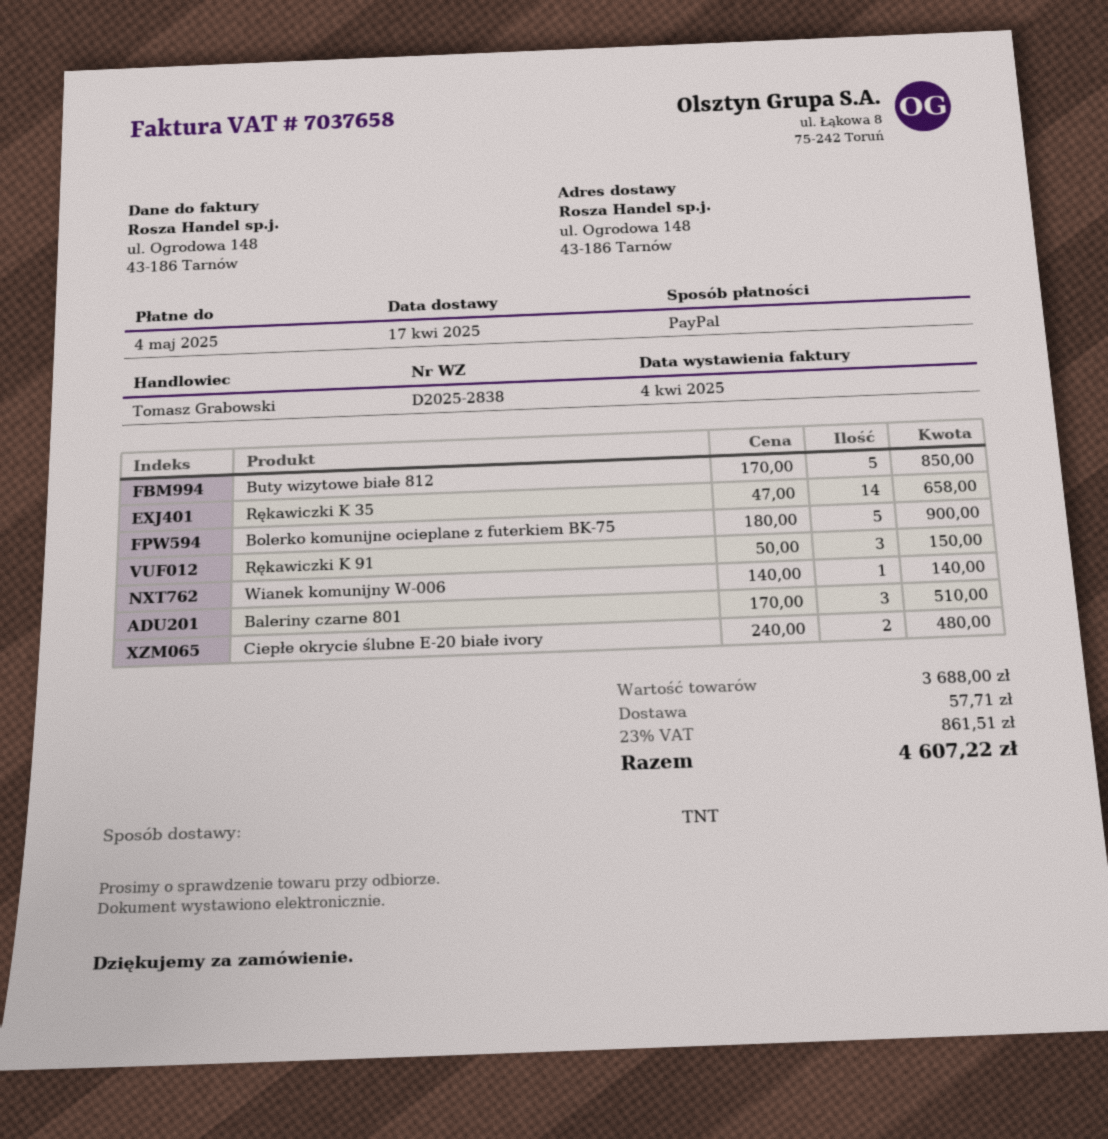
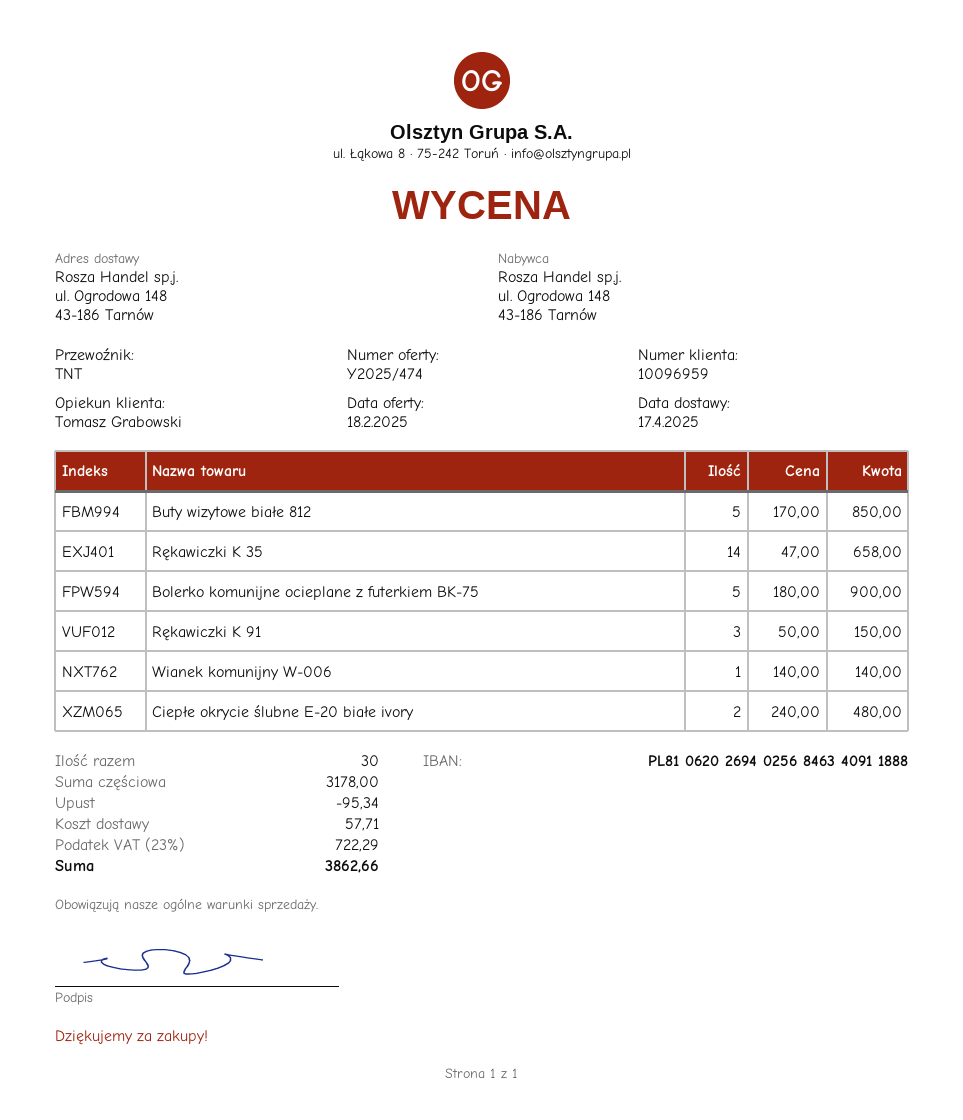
Baleriny czarne 801: 3 x 170.00 = 510.00 -> none
subtotal: 3688.00 -> 3178.00
discount: none -> 95.34
tax: 23% = 861.51 -> 23% = 722.29
total: 4607.22 -> 3862.66

